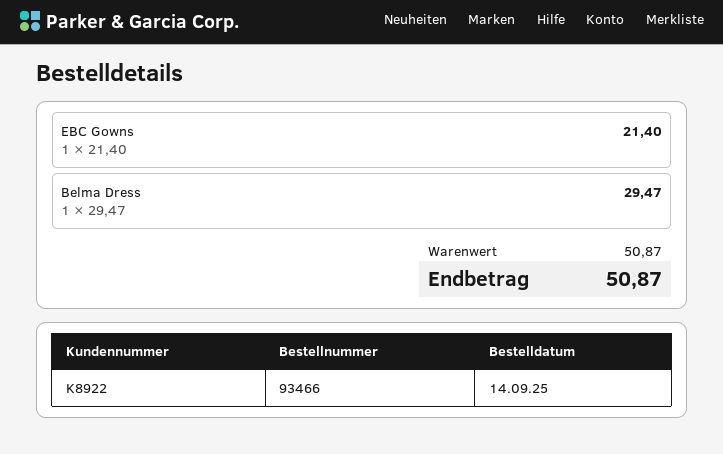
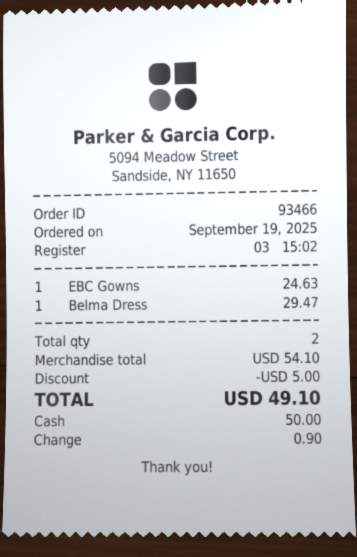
order date: 2025-09-14 -> 2025-09-19
EBC Gowns: 1 x 21.40 = 21.40 -> 1 x 24.63 = 24.63
subtotal: 50.87 -> 54.10
discount: none -> 5.00
total: 50.87 -> 49.10

